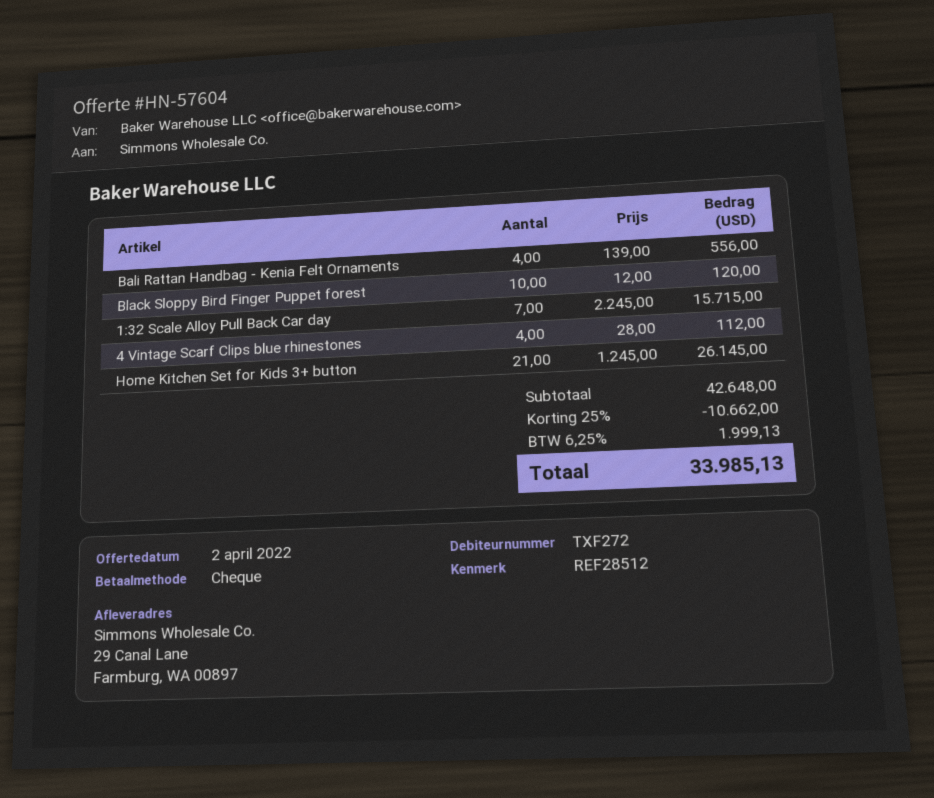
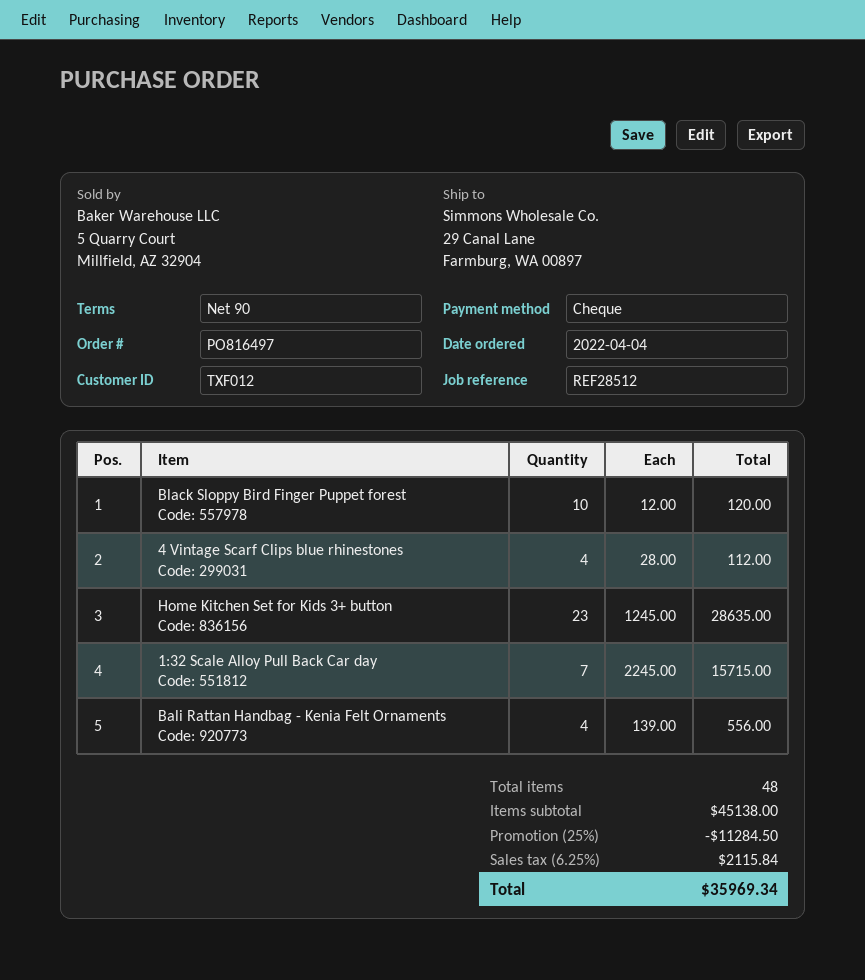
customer number: TXF272 -> TXF012
Home Kitchen Set for Kids 3+ button: 21 x 1245.00 = 26145.00 -> 23 x 1245.00 = 28635.00
subtotal: 42648.00 -> 45138.00
discount: 25% = 10662.00 -> 25% = 11284.50
tax: 6.25% = 1999.13 -> 6.25% = 2115.84
total: 33985.13 -> 35969.34

